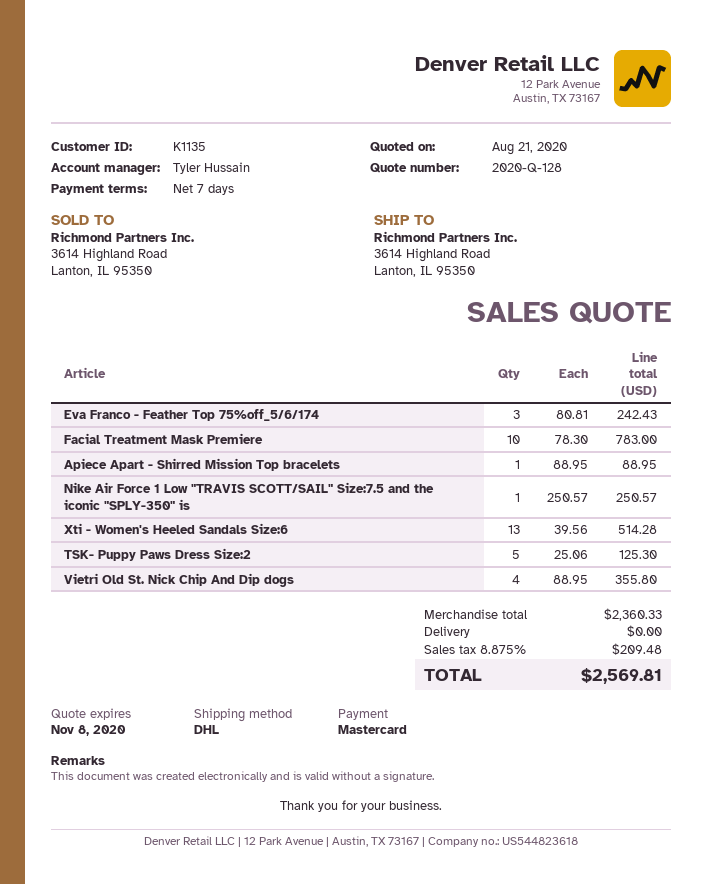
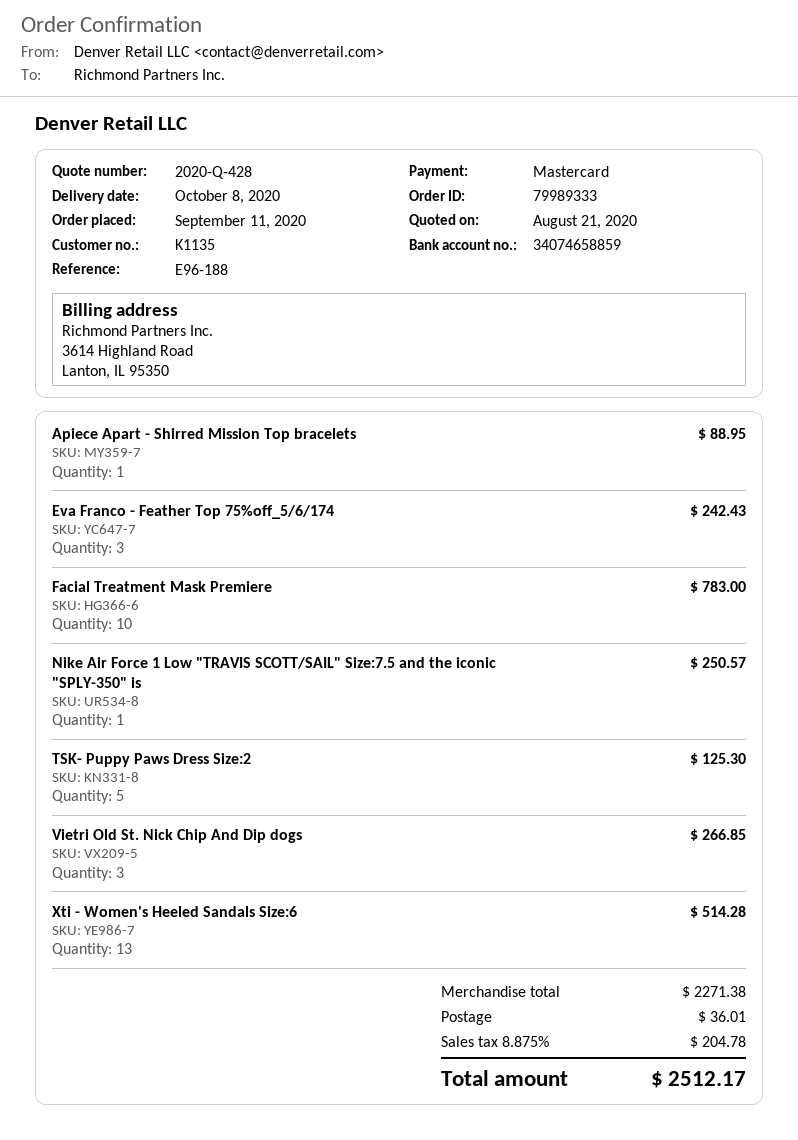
quote number: 2020-Q-128 -> 2020-Q-428
Vietri Old St. Nick Chip And Dip dogs: 4 for 355.80 -> 3 for 266.85
subtotal: 2360.33 -> 2271.38
shipping: 0.00 -> 36.01
tax: 8.875% = 209.48 -> 8.875% = 204.78
total: 2569.81 -> 2512.17

